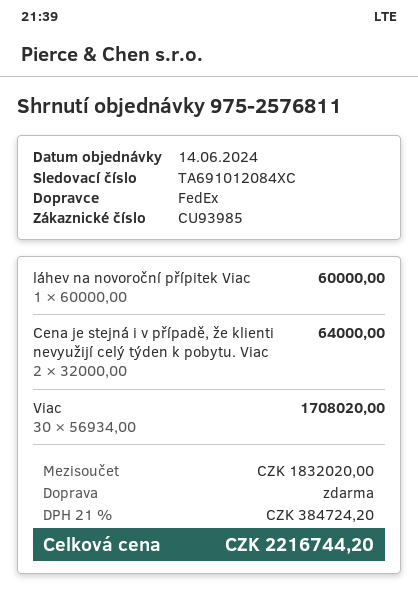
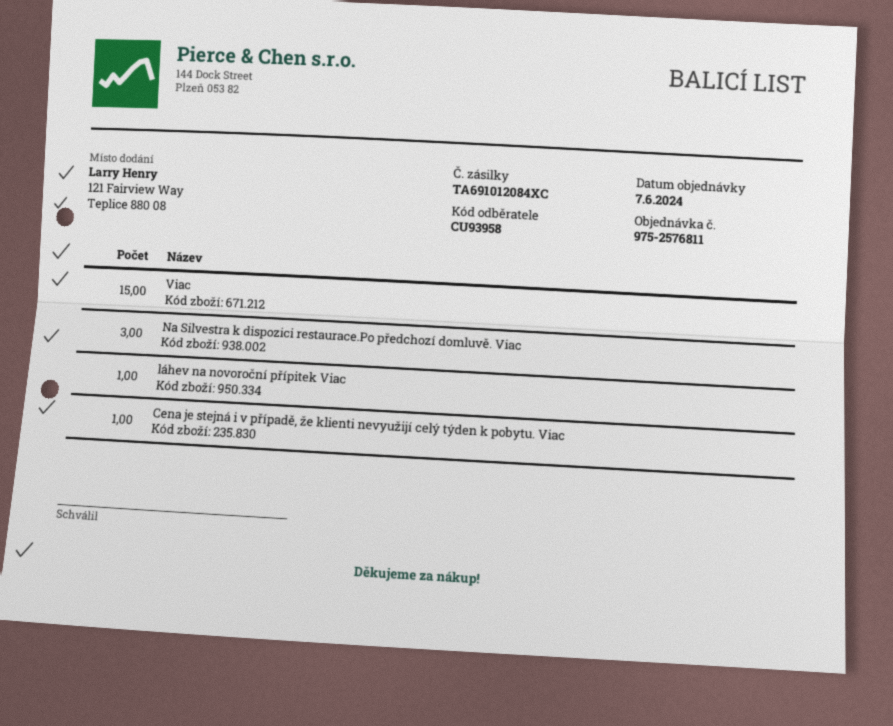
order date: 2024-06-14 -> 2024-06-07
customer number: CU93985 -> CU93958
Cena je stejná i v případě, že klienti nevyužijí celý týden k pobytu. Viac: 2 -> 1
Viac: 30 -> 15
Na Silvestra k dispozici restaurace.Po předchozí domluvě. Viac: none -> 3

